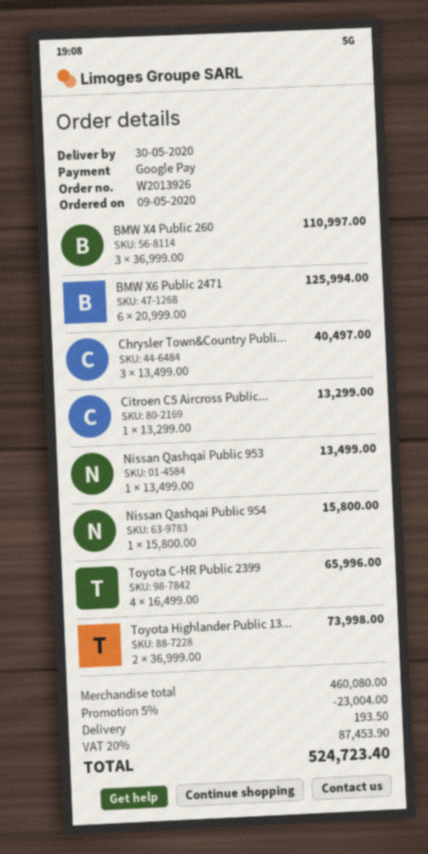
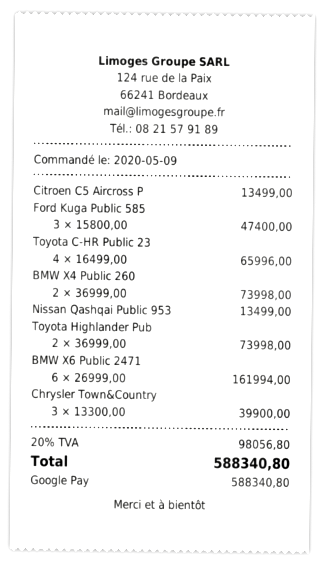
BMW X4 Public 260: 3 x 36999.00 = 110997.00 -> 2 x 36999.00 = 73998.00
BMW X6 Public 2471: 6 x 20999.00 = 125994.00 -> 6 x 26999.00 = 161994.00
Chrysler Town&Country Publi...: 3 x 13499.00 = 40497.00 -> 3 x 13300.00 = 39900.00
Citroen C5 Aircross Public...: 1 x 13299.00 = 13299.00 -> 1 x 13499.00 = 13499.00
Nissan Qashqai Public 954: 1 x 15800.00 = 15800.00 -> none
Ford Kuga Public 585: none -> 3 x 15800.00 = 47400.00
discount: 5% = 23004.00 -> none
shipping: 193.50 -> none
tax: 20% = 87453.90 -> 20% = 98056.80
total: 524723.40 -> 588340.80

